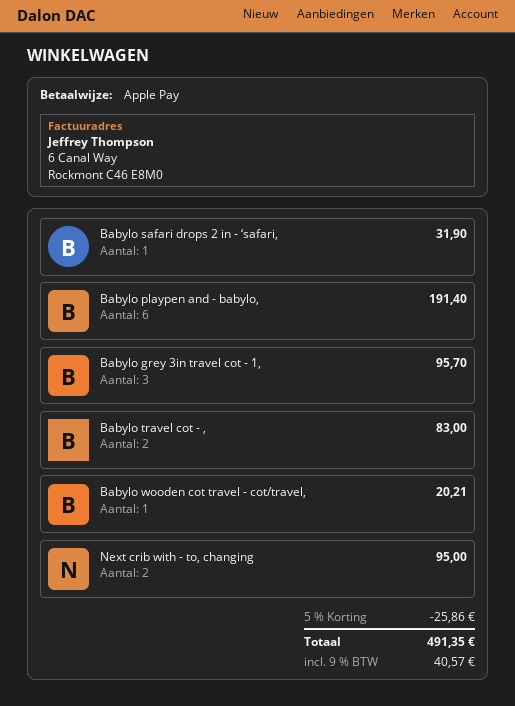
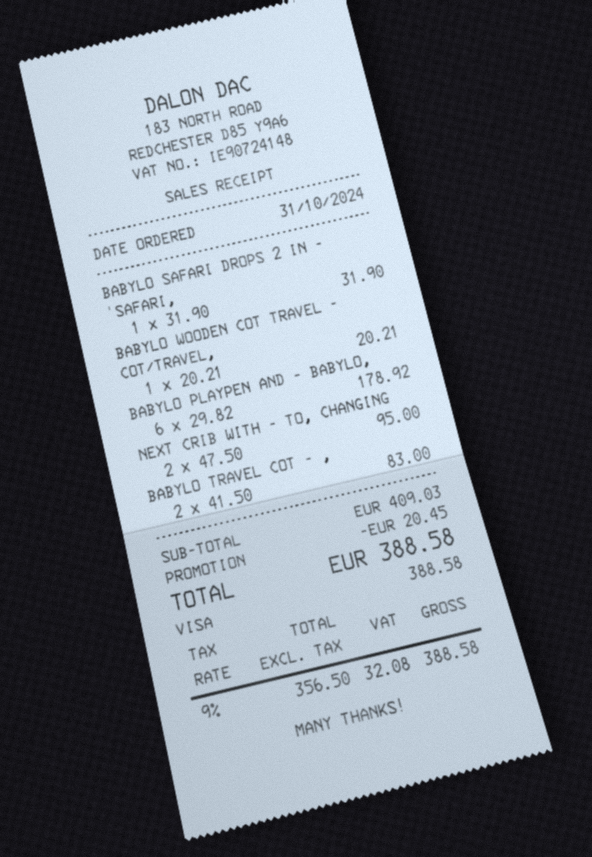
payment method: Apple Pay -> Visa
Babylo playpen and - babylo,: 6 for 191.40 -> 6 for 178.92
Babylo grey 3in travel cot - 1,: 3 for 95.70 -> none
discount: 25.86 -> 20.45
tax: 9% = 40.57 -> 9% = 32.08
total: 491.35 -> 388.58

